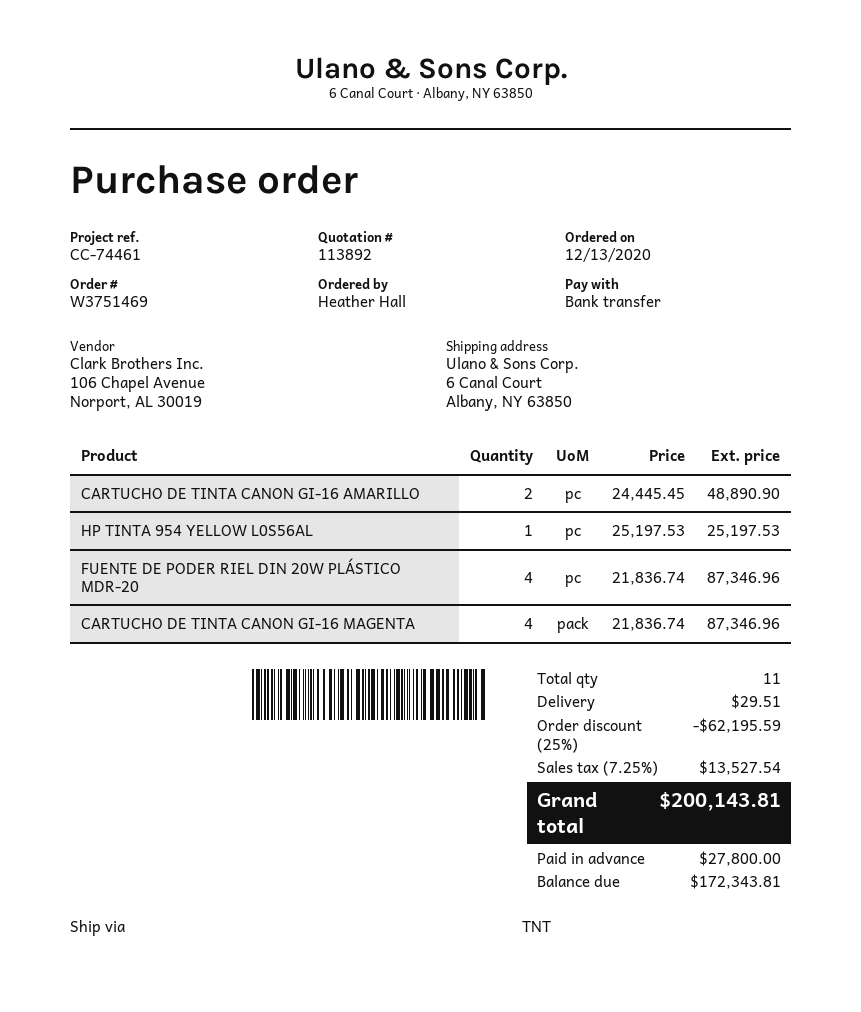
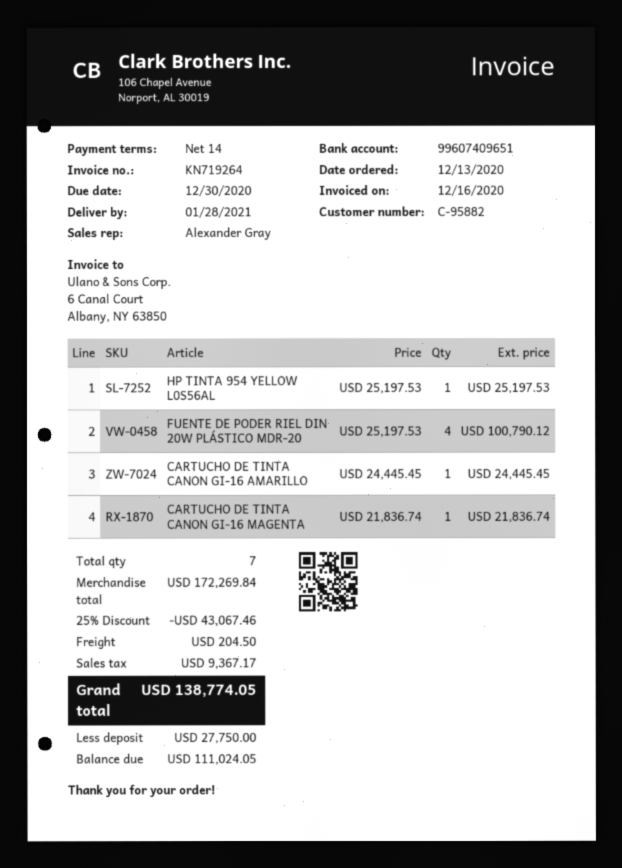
CARTUCHO DE TINTA CANON GI-16 AMARILLO: 2 x 24445.45 = 48890.90 -> 1 x 24445.45 = 24445.45
FUENTE DE PODER RIEL DIN 20W PLÁSTICO MDR-20: 4 x 21836.74 = 87346.96 -> 4 x 25197.53 = 100790.12
CARTUCHO DE TINTA CANON GI-16 MAGENTA: 4 x 21836.74 = 87346.96 -> 1 x 21836.74 = 21836.74
total quantity: 11 -> 7
discount: 25% = 62195.59 -> 25% = 43067.46
shipping: 29.51 -> 204.50
tax: 13527.54 -> 9367.17
total: 200143.81 -> 138774.05
deposit: 27800.00 -> 27750.00
balance: 172343.81 -> 111024.05

